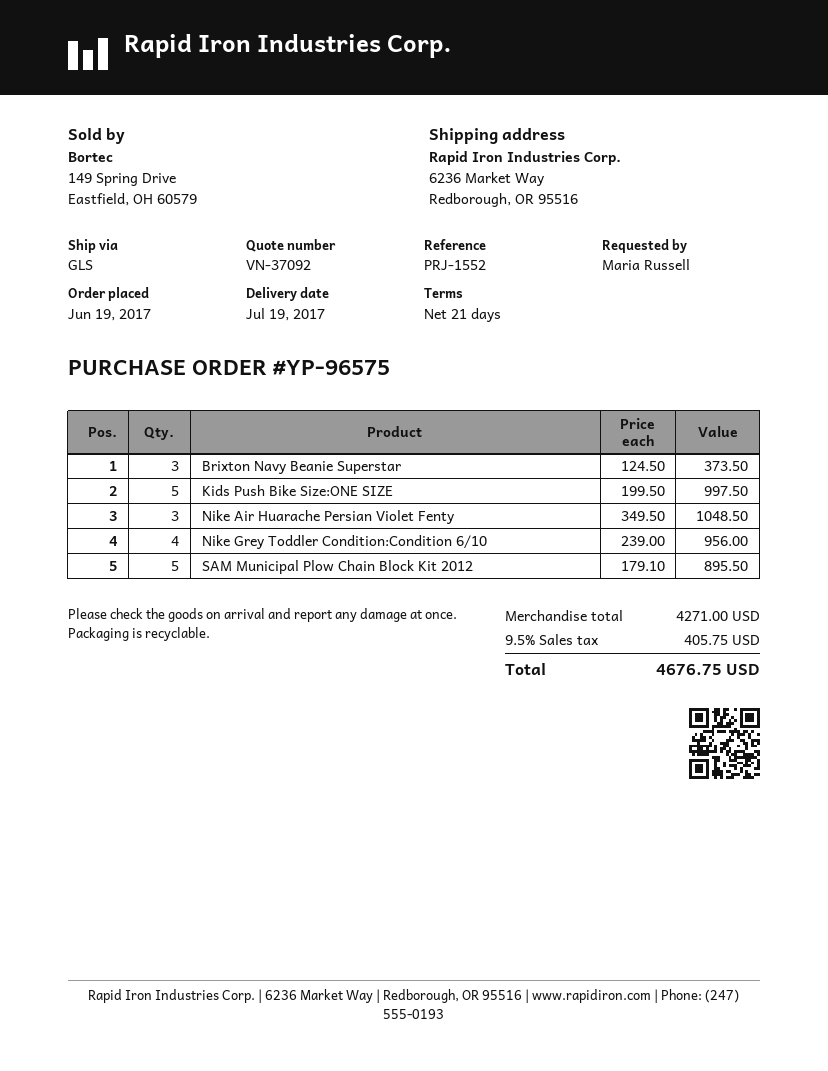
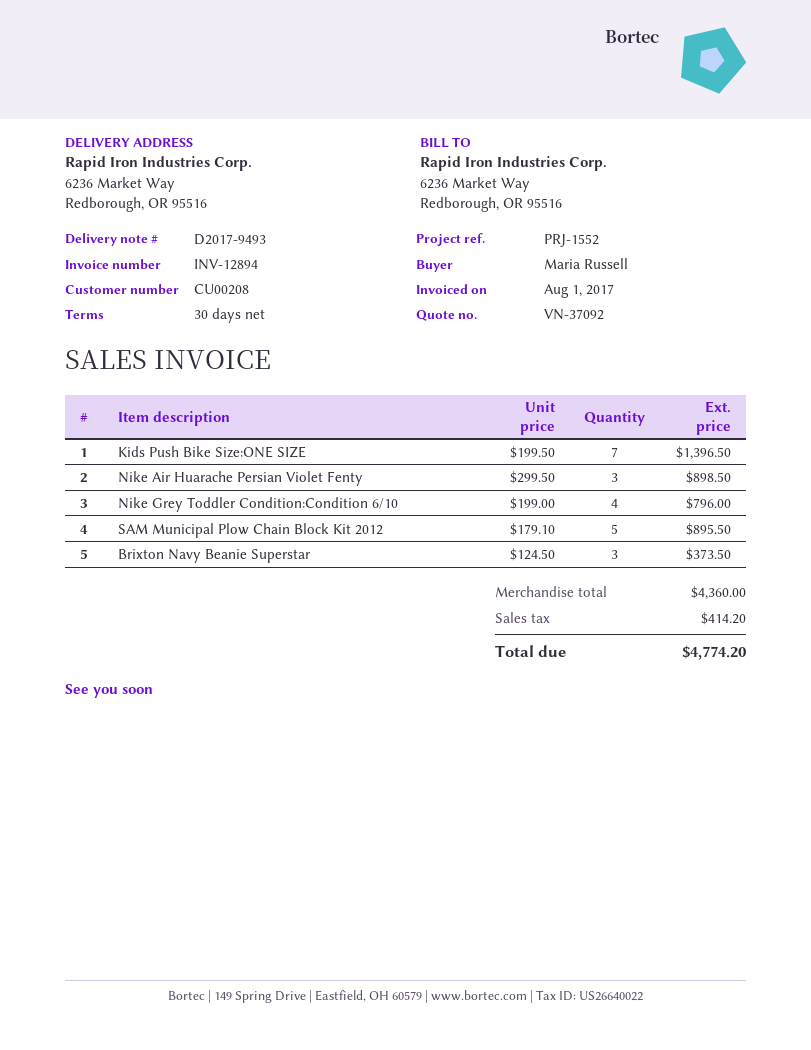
payment terms: 21 days -> 30 days
Kids Push Bike Size:ONE SIZE: 5 x 199.50 = 997.50 -> 7 x 199.50 = 1396.50
Nike Air Huarache Persian Violet Fenty: 3 x 349.50 = 1048.50 -> 3 x 299.50 = 898.50
Nike Grey Toddler Condition:Condition 6/10: 4 x 239.00 = 956.00 -> 4 x 199.00 = 796.00
subtotal: 4271.00 -> 4360.00
tax: 405.75 -> 414.20
total: 4676.75 -> 4774.20

